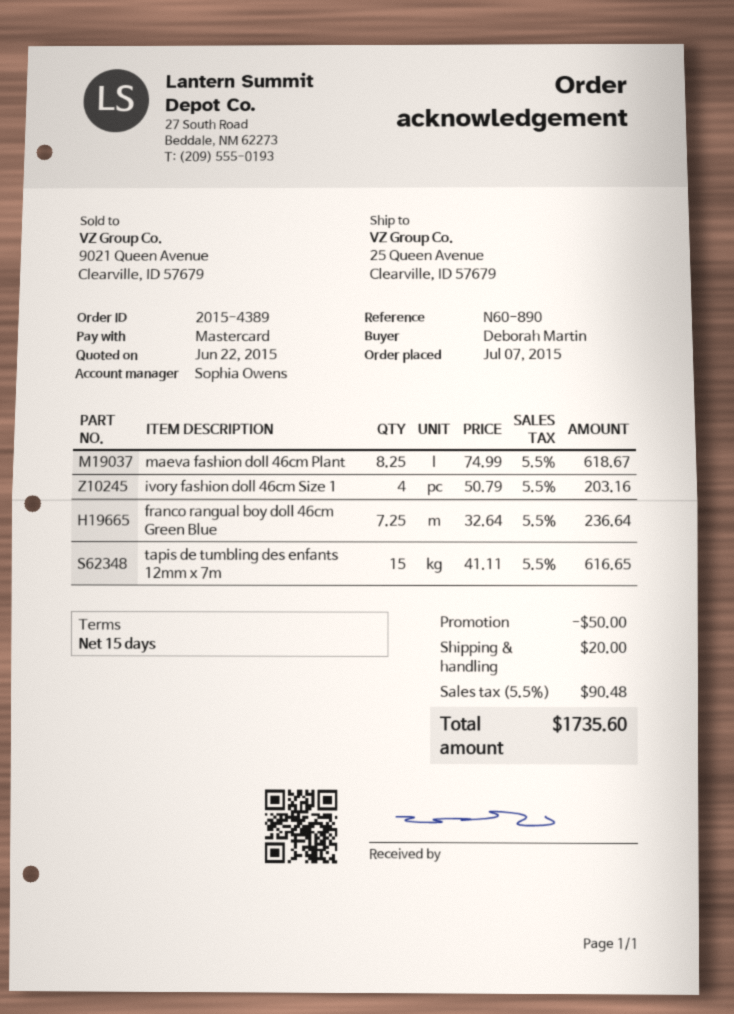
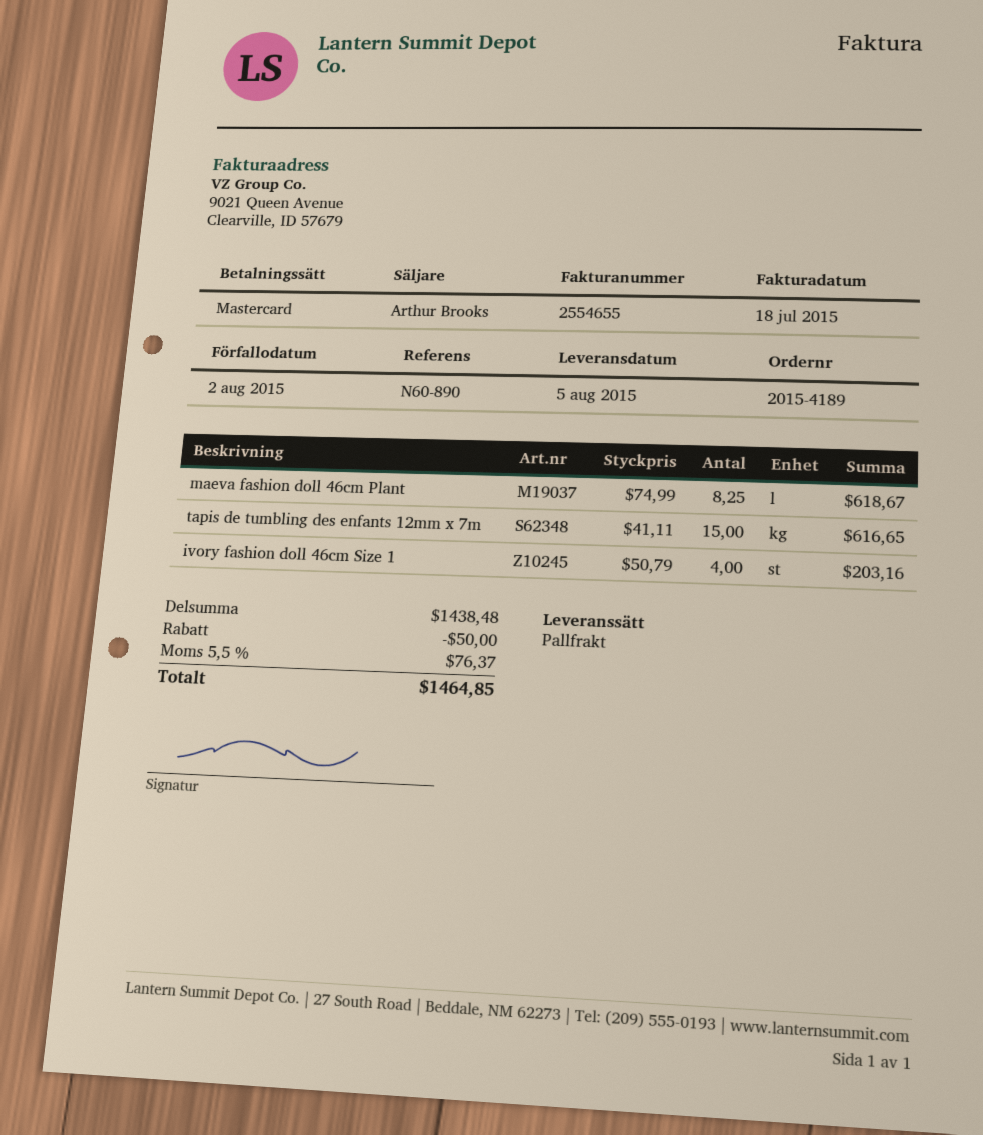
order number: 2015-4389 -> 2015-4189
sales rep: Sophia Owens -> Arthur Brooks
franco rangual boy doll 46cm Green Blue: 7.25 x 32.64 = 236.64 -> none
shipping: 20.00 -> none
tax: 5.5% = 90.48 -> 5.5% = 76.37
total: 1735.60 -> 1464.85

